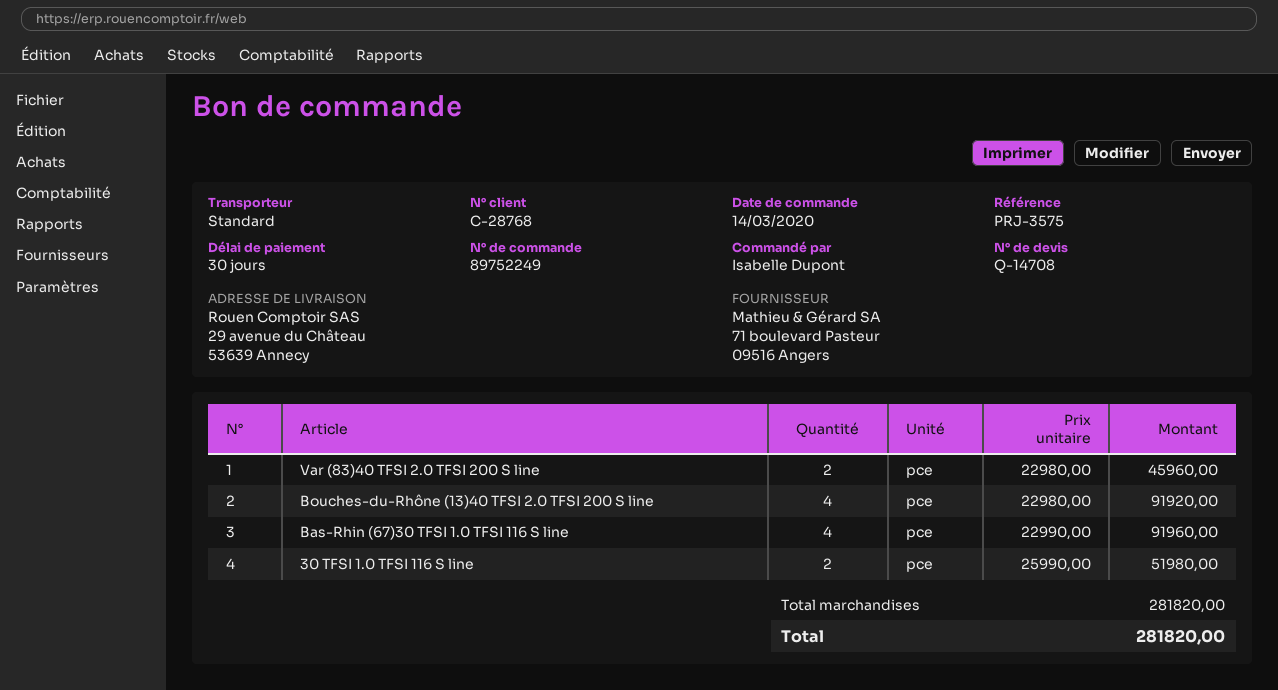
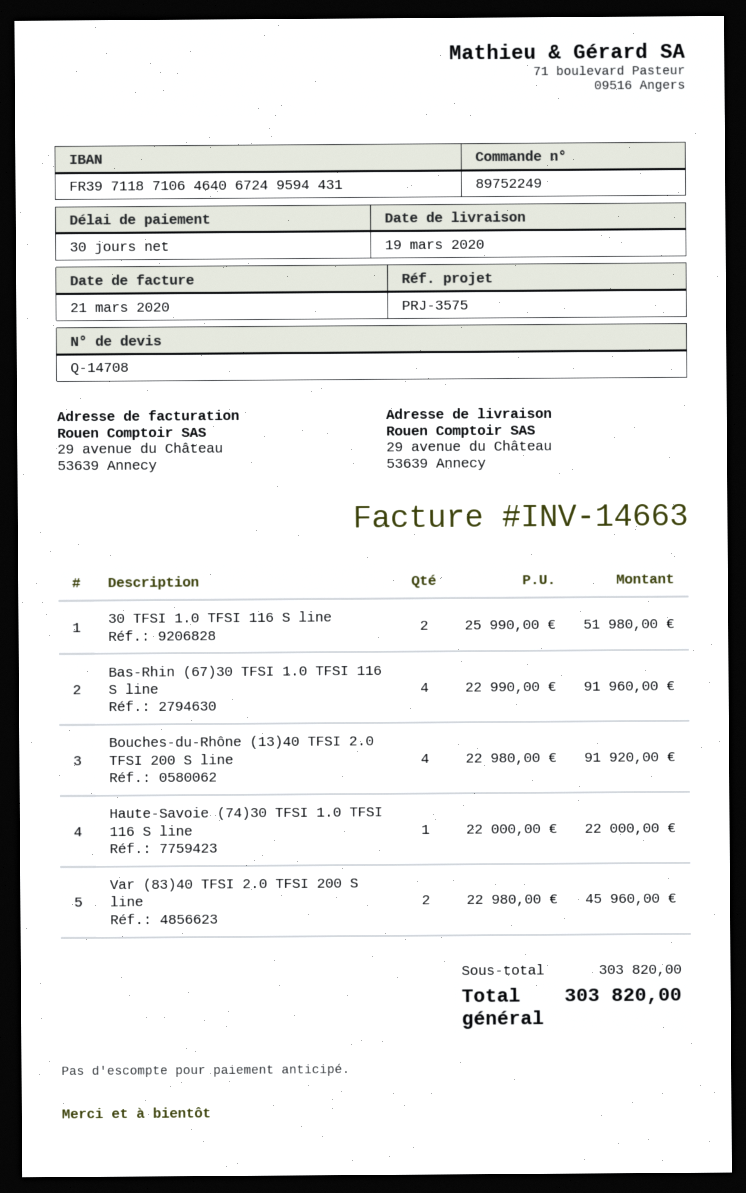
Haute-Savoie (74)30 TFSI 1.0 TFSI 116 S line: none -> 1 x 22000.00 = 22000.00
subtotal: 281820.00 -> 303820.00
total: 281820.00 -> 303820.00

